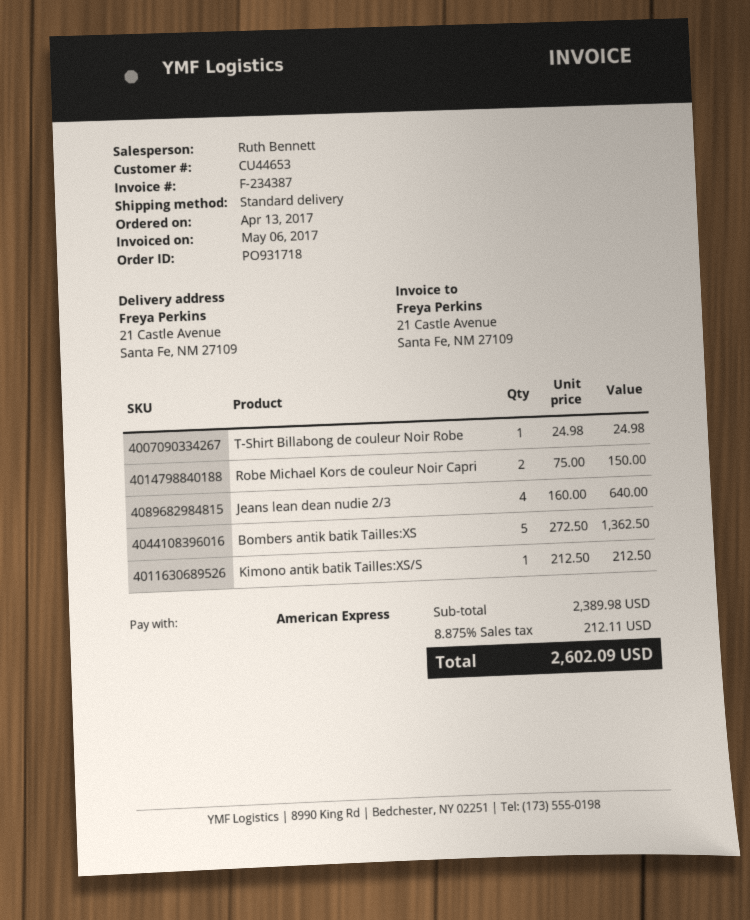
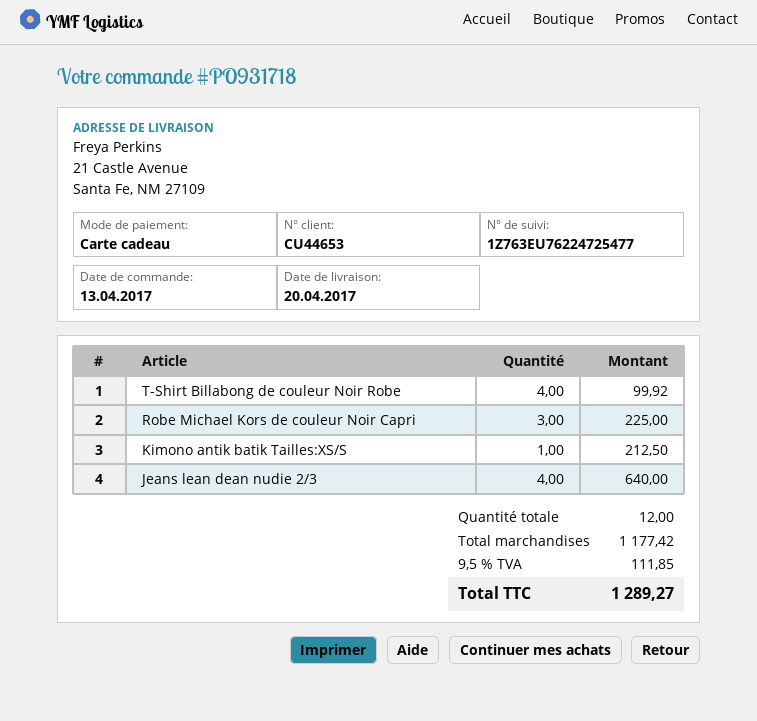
payment method: American Express -> gift card
T-Shirt Billabong de couleur Noir Robe: 1 for 24.98 -> 4 for 99.92
Robe Michael Kors de couleur Noir Capri: 2 for 150.00 -> 3 for 225.00
Bombers antik batik Tailles:XS: 5 for 1362.50 -> none
subtotal: 2389.98 -> 1177.42
tax: 8.875% = 212.11 -> 9.5% = 111.85
total: 2602.09 -> 1289.27

